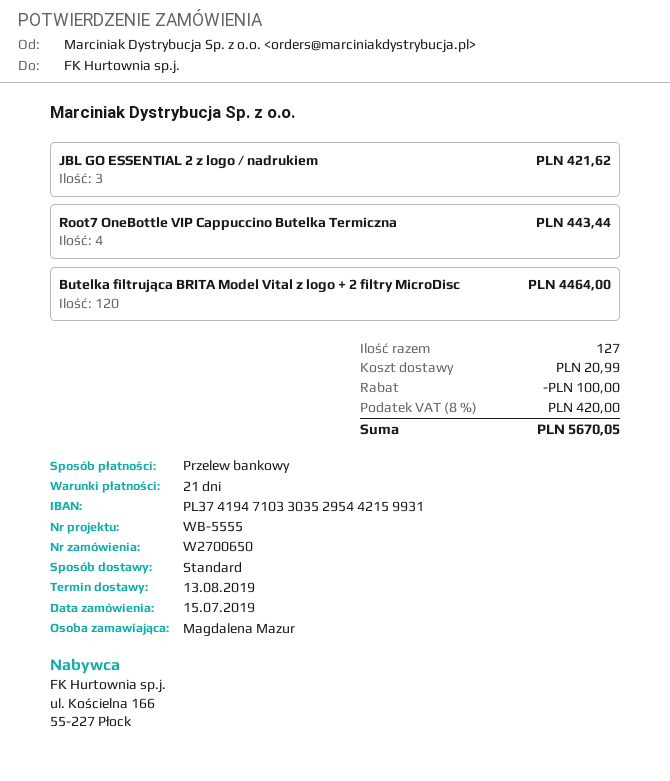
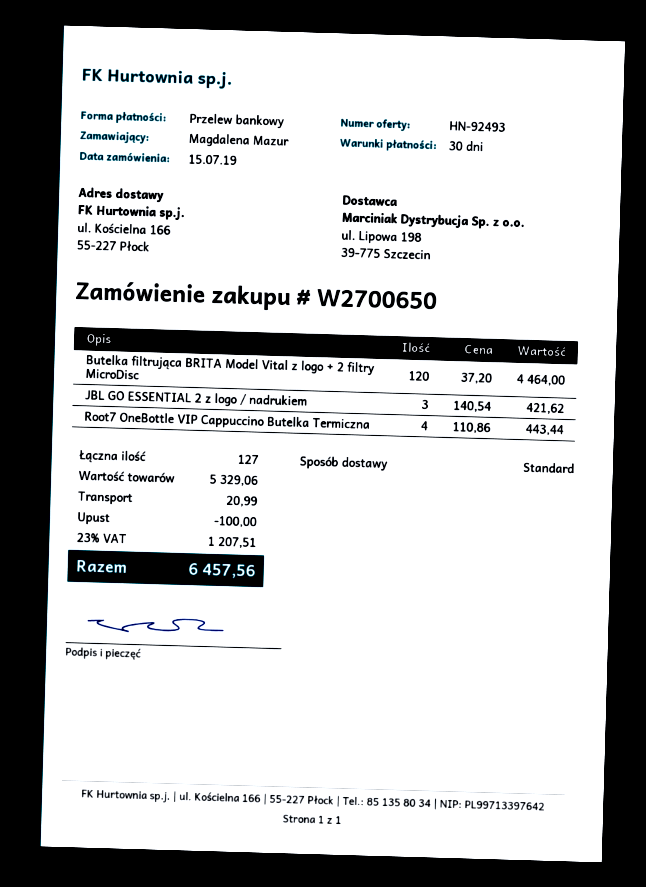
payment terms: 21 days -> 30 days
tax: 8% = 420.00 -> 23% = 1207.51
total: 5670.05 -> 6457.56

